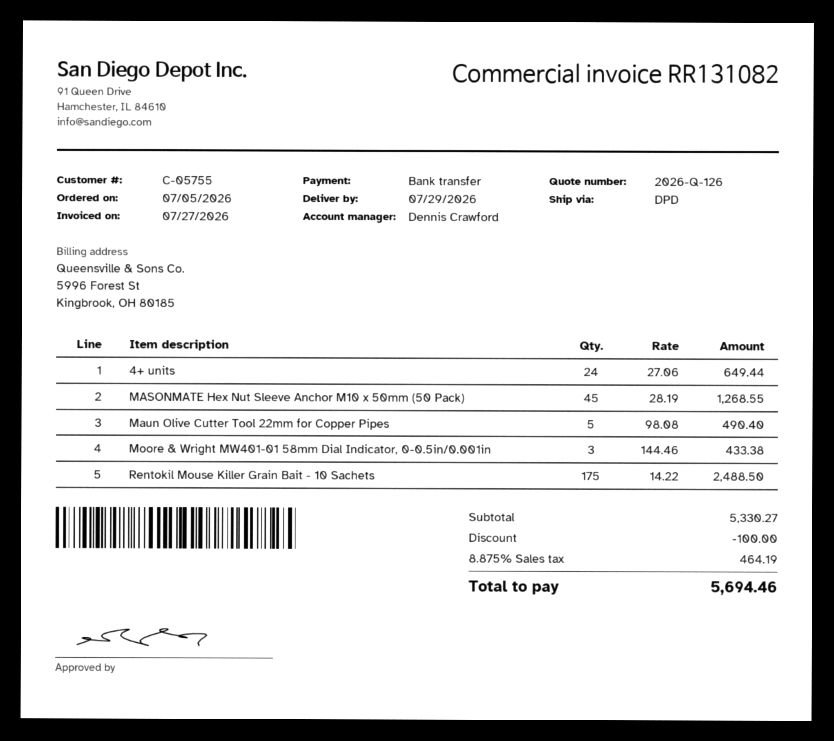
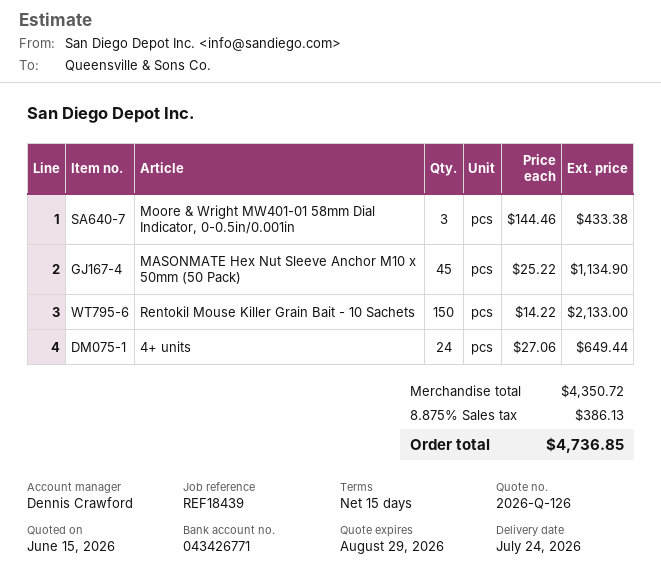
delivery date: 2026-07-29 -> 2026-07-24
MASONMATE Hex Nut Sleeve Anchor M10 x 50mm (50 Pack): 45 x 28.19 = 1268.55 -> 45 x 25.22 = 1134.90
Maun Olive Cutter Tool 22mm for Copper Pipes: 5 x 98.08 = 490.40 -> none
Rentokil Mouse Killer Grain Bait - 10 Sachets: 175 x 14.22 = 2488.50 -> 150 x 14.22 = 2133.00
subtotal: 5330.27 -> 4350.72
discount: 100.00 -> none
tax: 8.875% = 464.19 -> 8.875% = 386.13
total: 5694.46 -> 4736.85

